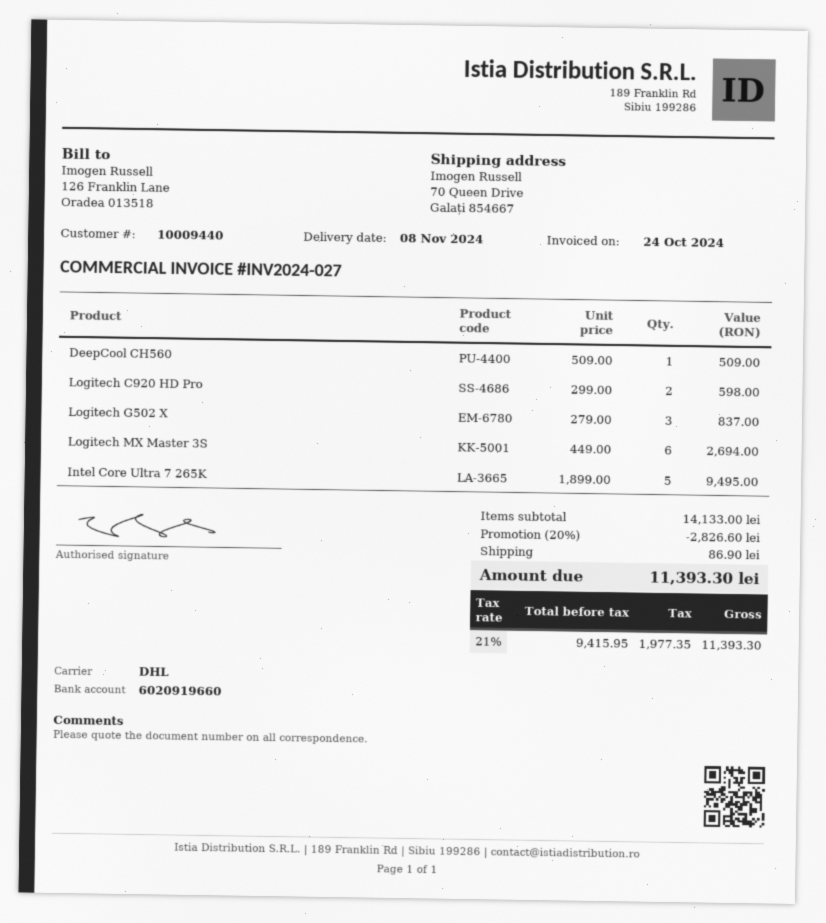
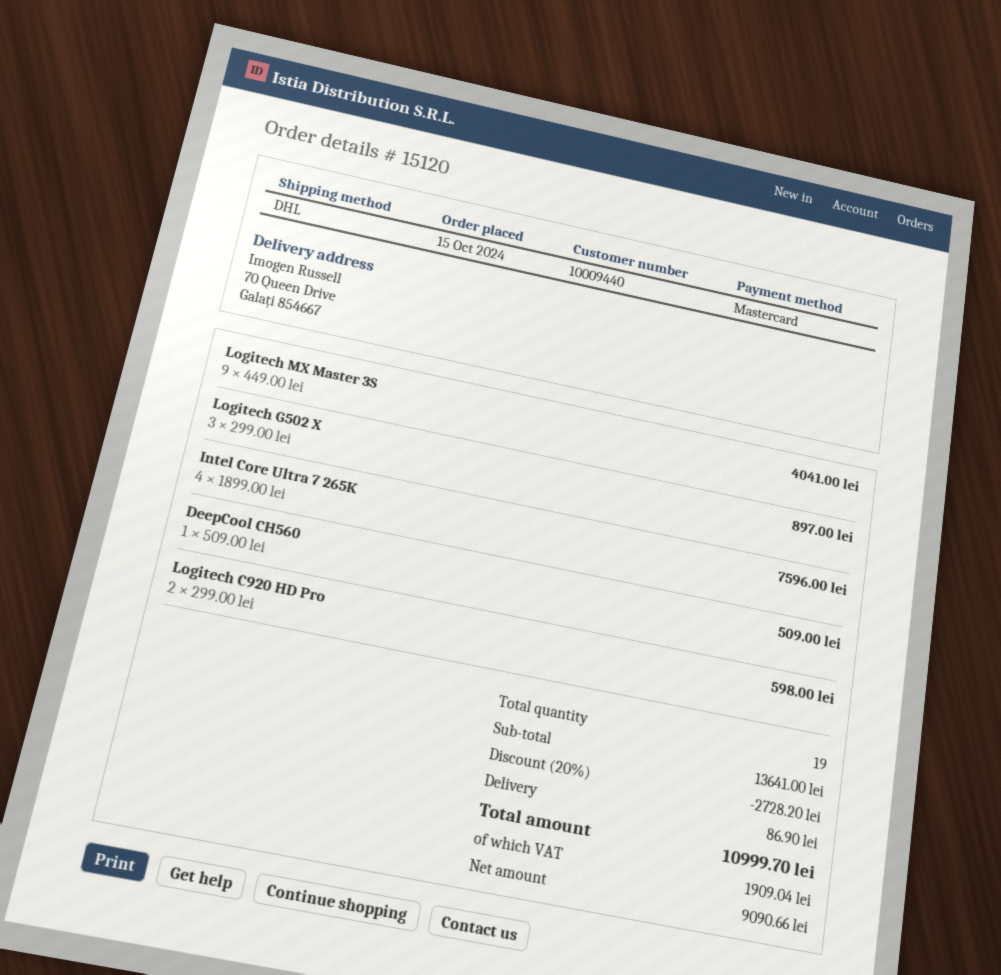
Logitech G502 X: 3 x 279.00 = 837.00 -> 3 x 299.00 = 897.00
Logitech MX Master 3S: 6 x 449.00 = 2694.00 -> 9 x 449.00 = 4041.00
Intel Core Ultra 7 265K: 5 x 1899.00 = 9495.00 -> 4 x 1899.00 = 7596.00
subtotal: 14133.00 -> 13641.00
discount: 20% = 2826.60 -> 20% = 2728.20
net: 9415.95 -> 9090.66
tax: 1977.35 -> 1909.04
total: 11393.30 -> 10999.70

